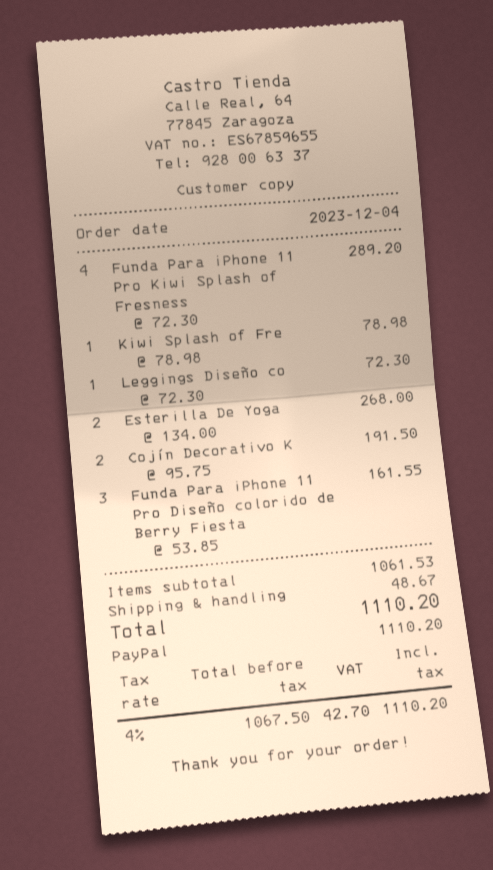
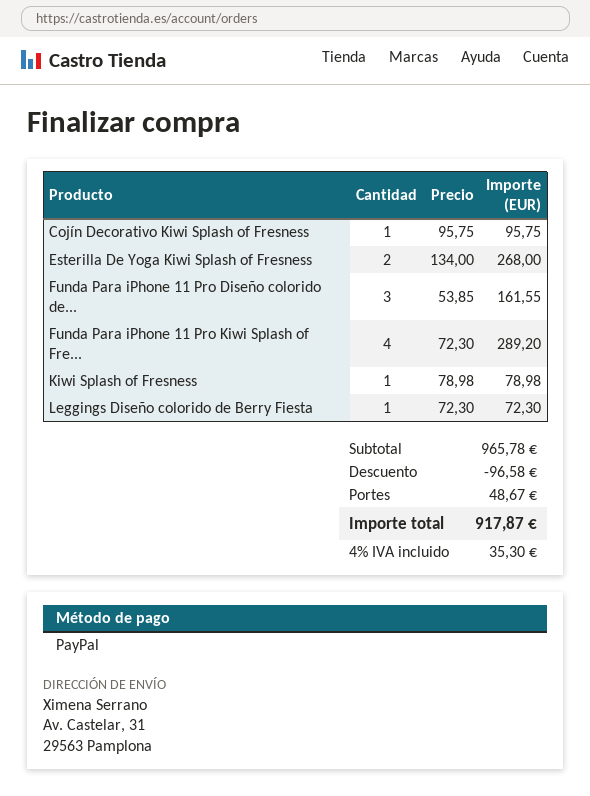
Cojín Decorativo K: 2 x 95.75 = 191.50 -> 1 x 95.75 = 95.75
subtotal: 1061.53 -> 965.78
discount: none -> 96.58
tax: 4% = 42.70 -> 4% = 35.30
total: 1110.20 -> 917.87

